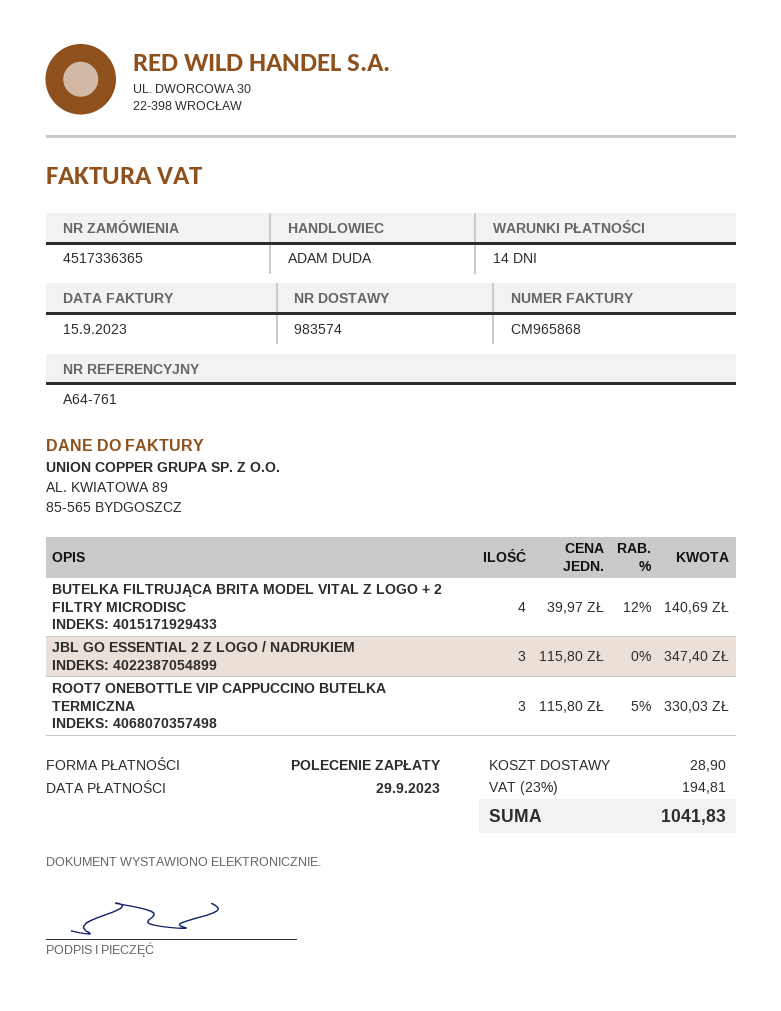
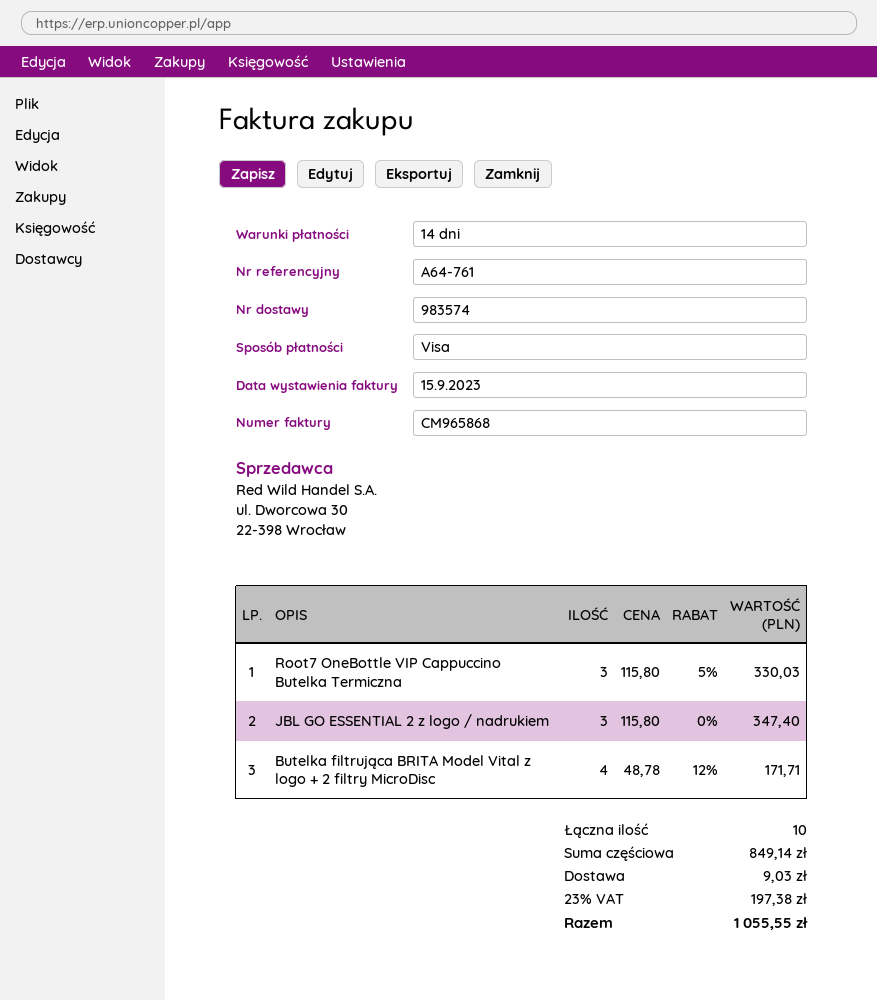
payment method: direct debit -> Visa
BUTELKA FILTRUJĄCA BRITA MODEL VITAL Z LOGO + 2 FILTRY MICRODISC: 4 x 39.97 - 12% = 140.69 -> 4 x 48.78 - 12% = 171.71
shipping: 28.90 -> 9.03
tax: 23% = 194.81 -> 23% = 197.38
total: 1041.83 -> 1055.55

